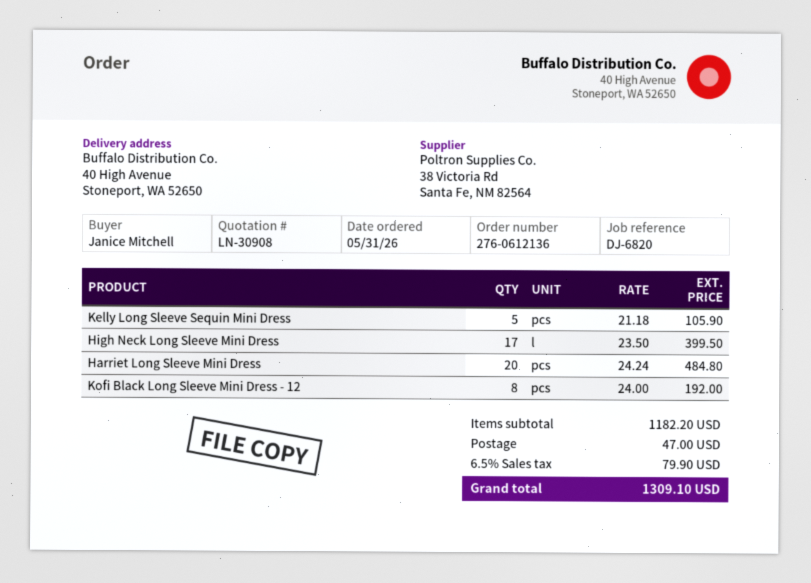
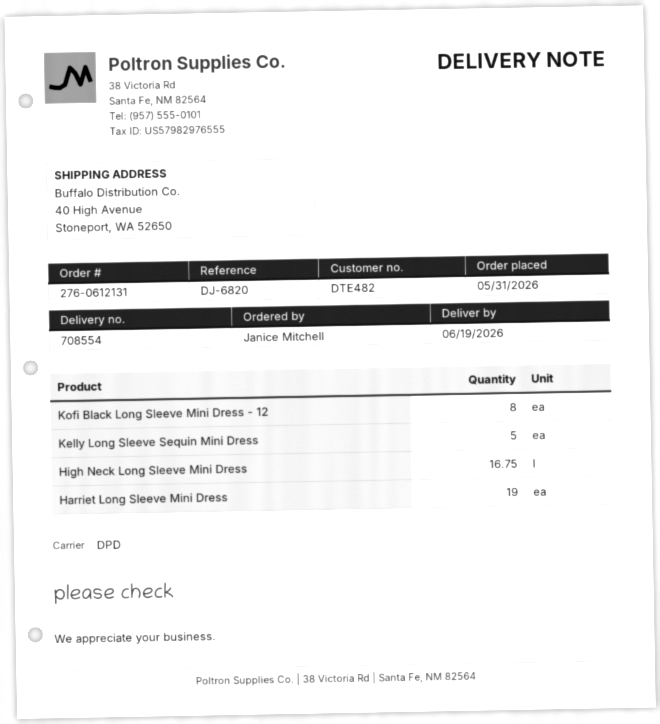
order number: 276-0612136 -> 276-0612131
High Neck Long Sleeve Mini Dress: 17 -> 16.75
Harriet Long Sleeve Mini Dress: 20 -> 19

